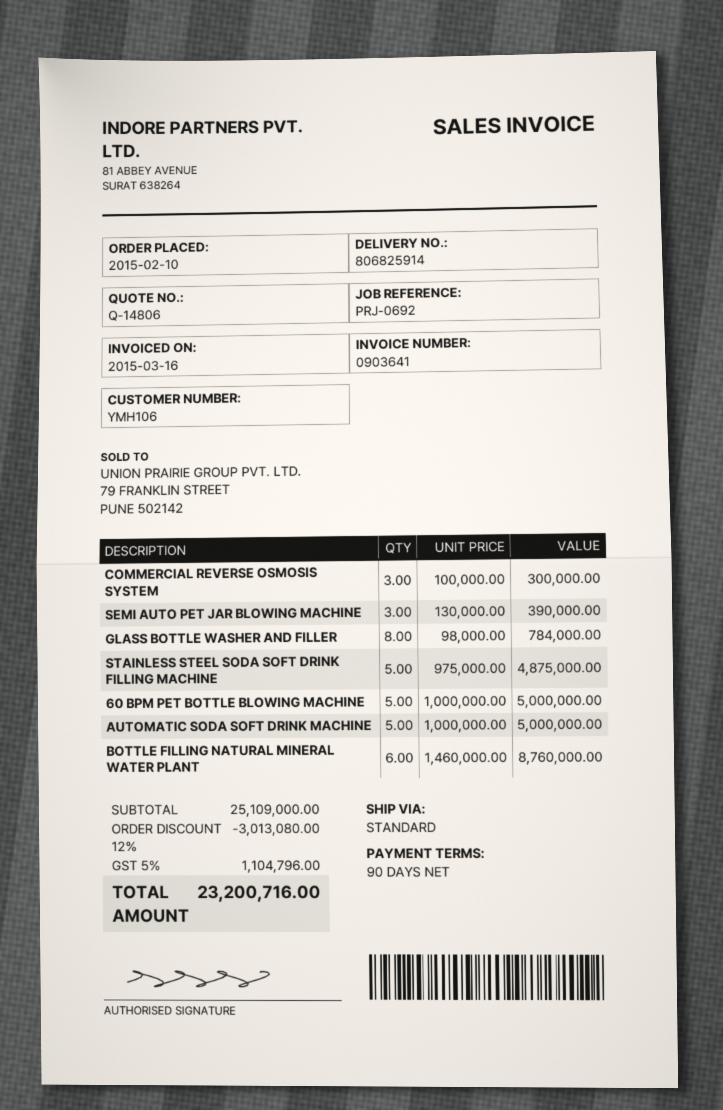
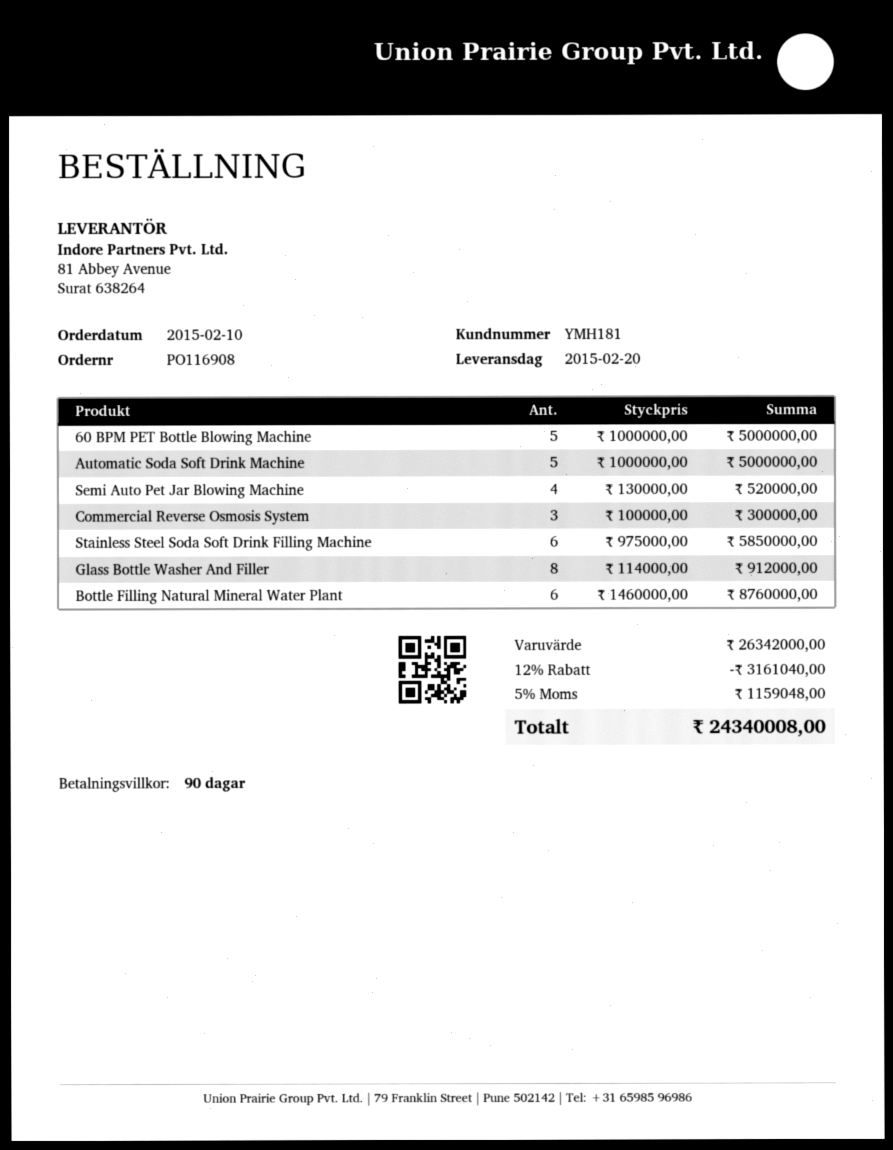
customer number: YMH106 -> YMH181
SEMI AUTO PET JAR BLOWING MACHINE: 3 x 130000.00 = 390000.00 -> 4 x 130000.00 = 520000.00
GLASS BOTTLE WASHER AND FILLER: 8 x 98000.00 = 784000.00 -> 8 x 114000.00 = 912000.00
STAINLESS STEEL SODA SOFT DRINK FILLING MACHINE: 5 x 975000.00 = 4875000.00 -> 6 x 975000.00 = 5850000.00
subtotal: 25109000.00 -> 26342000.00
discount: 12% = 3013080.00 -> 12% = 3161040.00
tax: 5% = 1104796.00 -> 5% = 1159048.00
total: 23200716.00 -> 24340008.00

